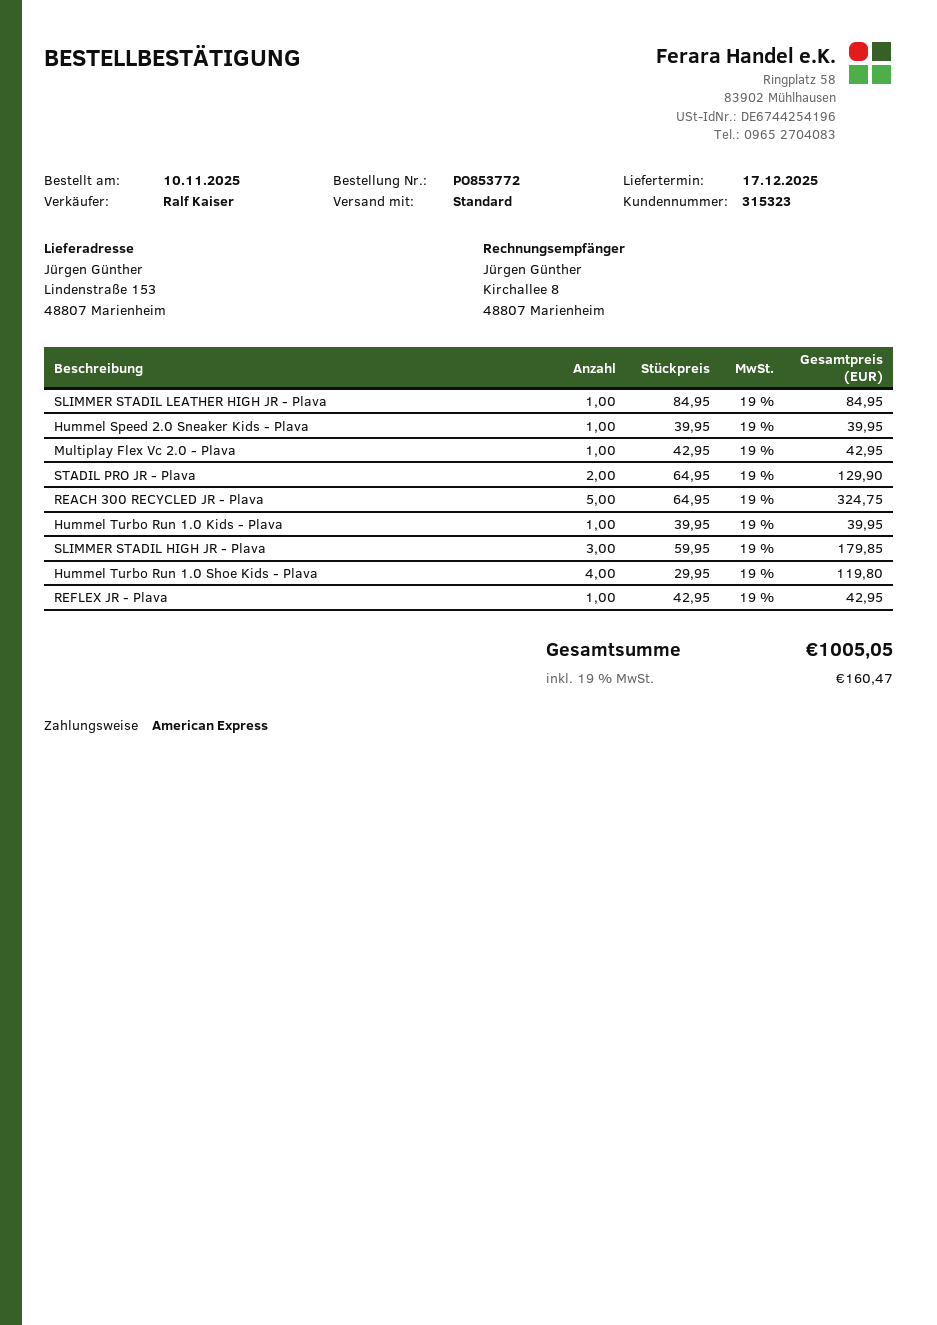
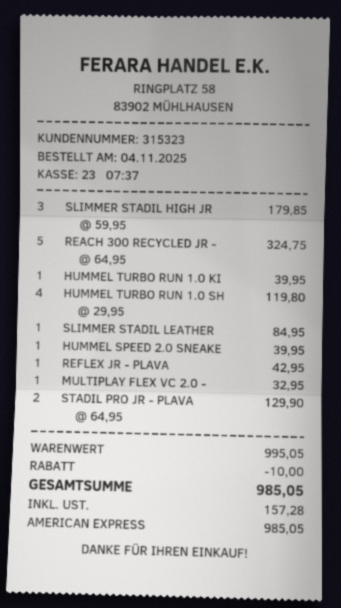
order date: 2025-11-10 -> 2025-11-04
Multiplay Flex Vc 2.0 - Plava: 1 x 42.95 = 42.95 -> 1 x 32.95 = 32.95
discount: none -> 10.00
tax: 160.47 -> 157.28
total: 1005.05 -> 985.05

